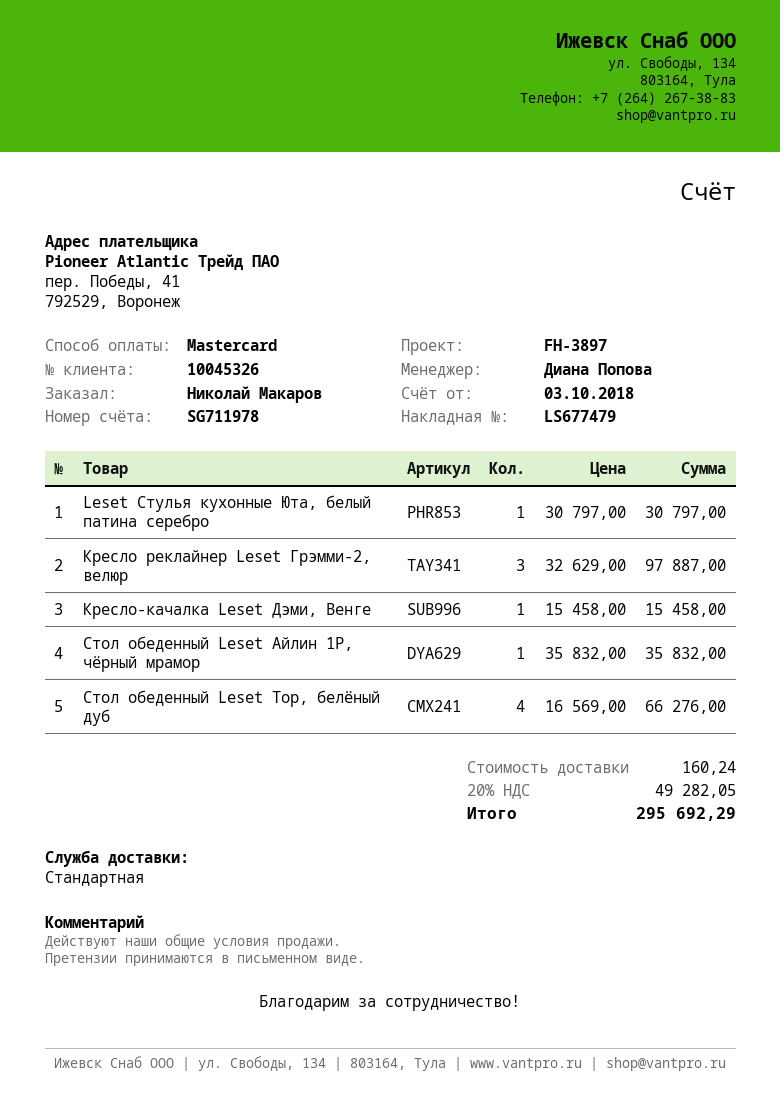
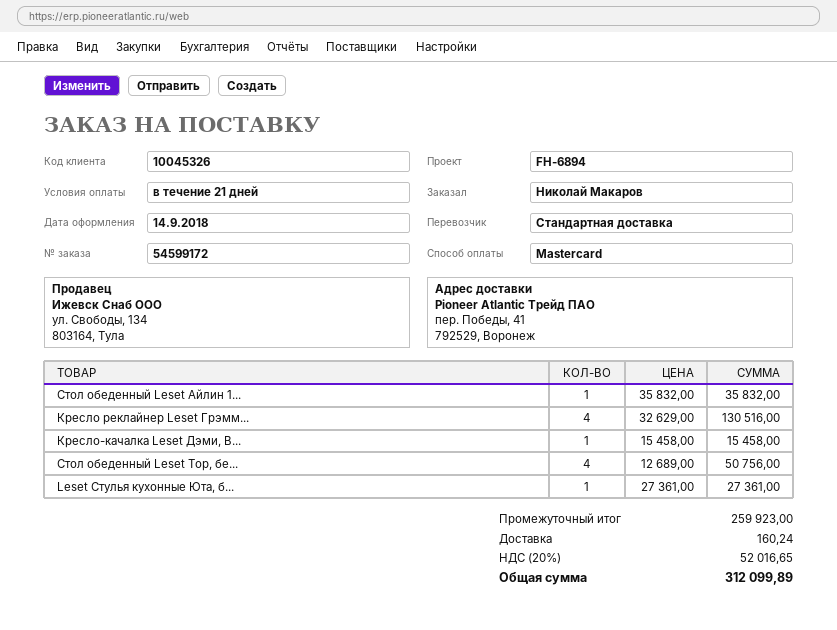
reference: FH-3897 -> FH-6894
Leset Стулья кухонные Юта, белый патина серебро: 1 x 30797.00 = 30797.00 -> 1 x 27361.00 = 27361.00
Кресло реклайнер Leset Грэмми-2, велюр: 3 x 32629.00 = 97887.00 -> 4 x 32629.00 = 130516.00
Стол обеденный Leset Тор, белёный дуб: 4 x 16569.00 = 66276.00 -> 4 x 12689.00 = 50756.00
tax: 20% = 49282.05 -> 20% = 52016.65
total: 295692.29 -> 312099.89

